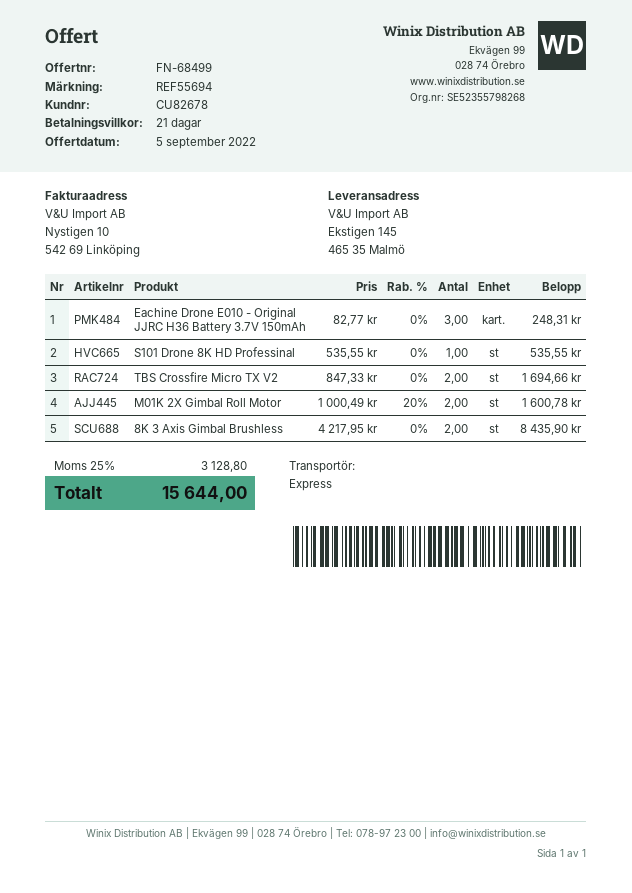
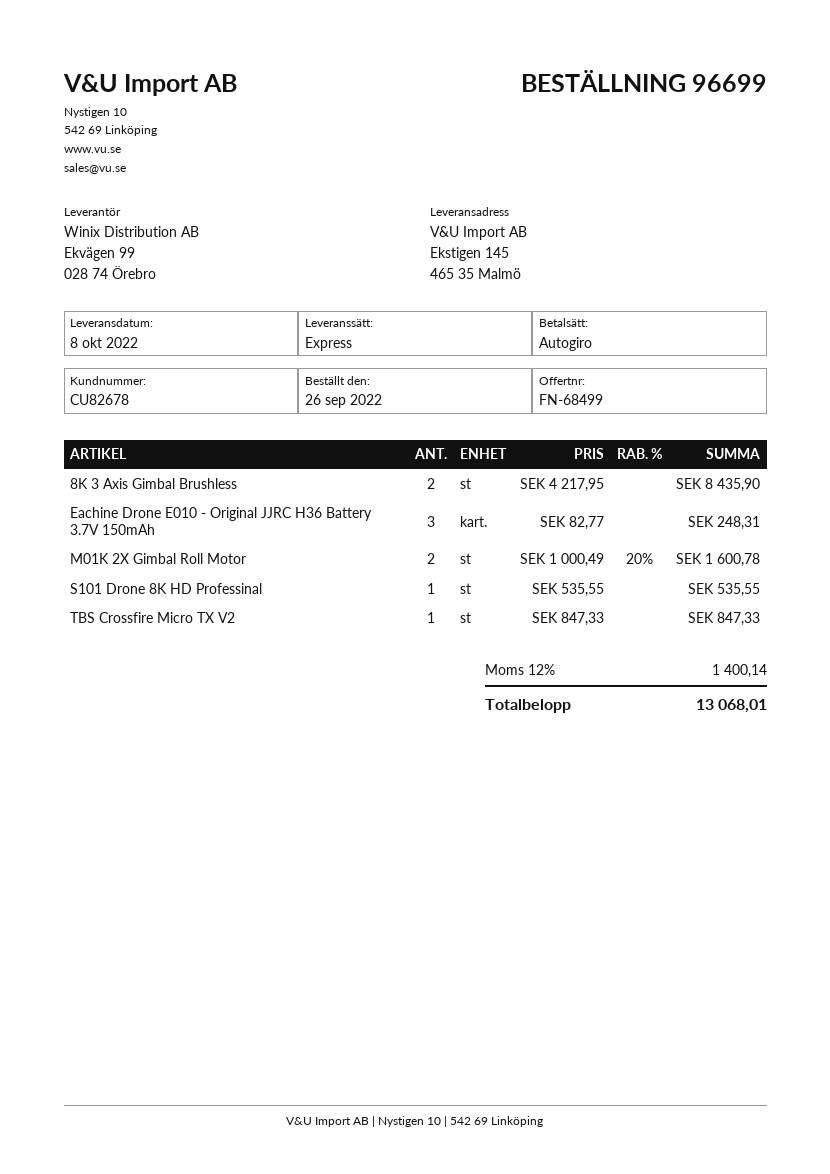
TBS Crossfire Micro TX V2: 2 x 847.33 = 1694.66 -> 1 x 847.33 = 847.33
tax: 25% = 3128.80 -> 12% = 1400.14
total: 15644.00 -> 13068.01

